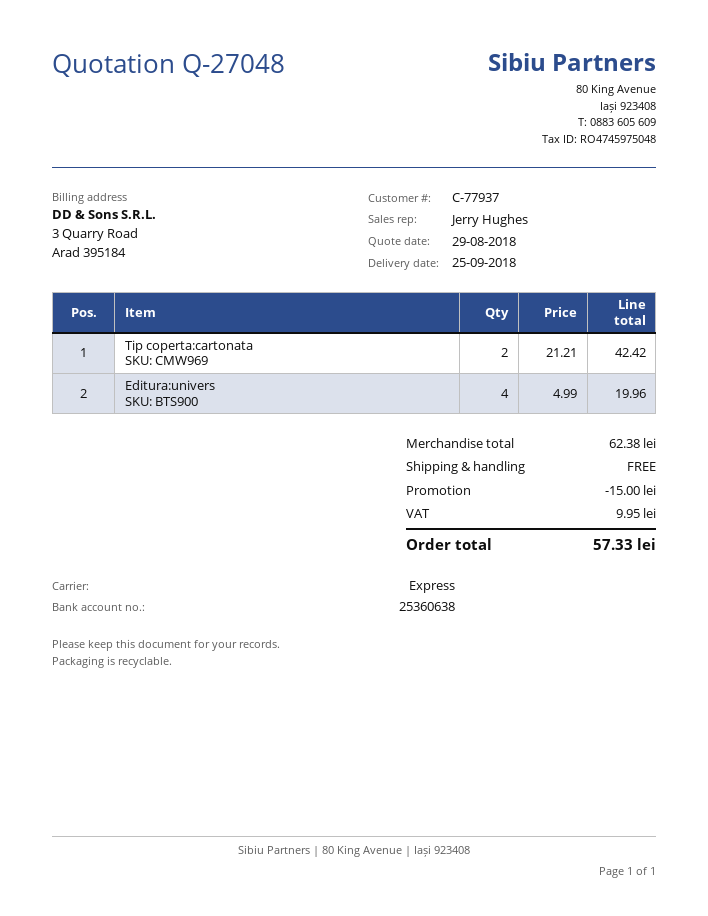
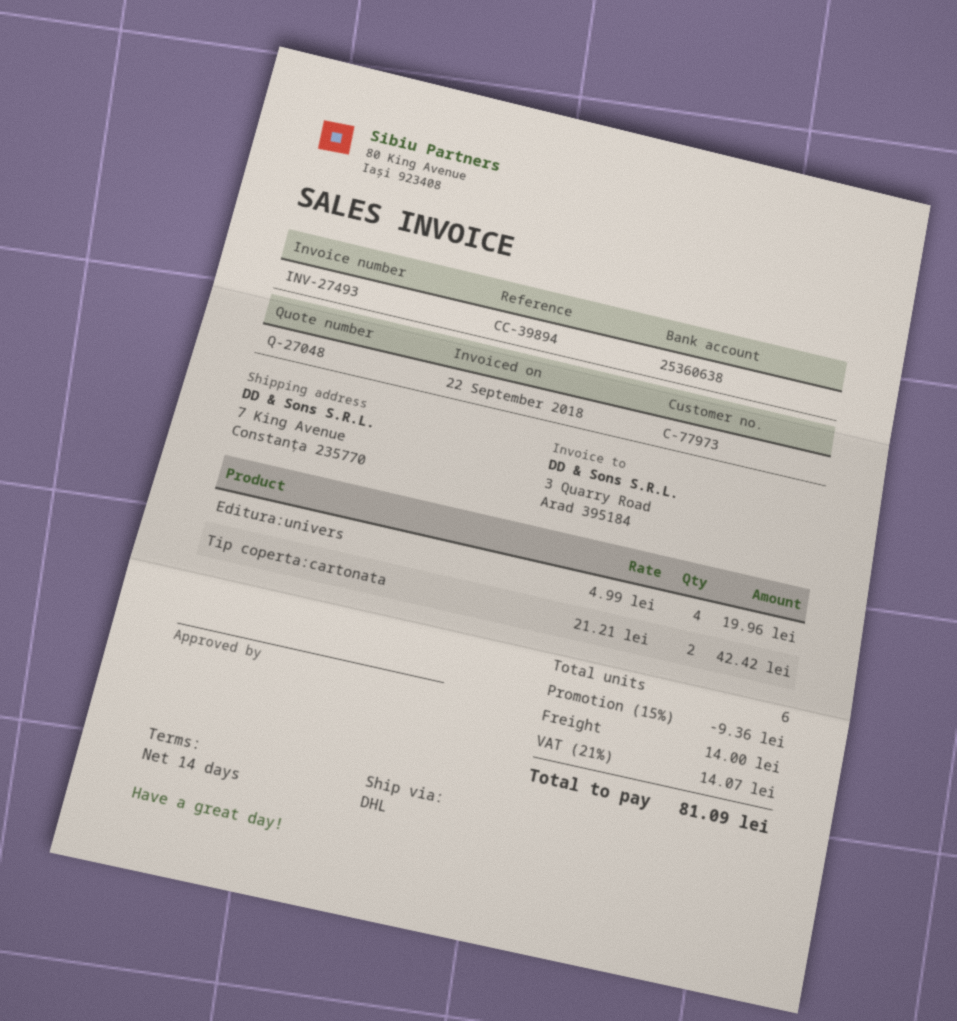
customer number: C-77937 -> C-77973
shipping method: express -> DHL
discount: 15.00 -> 9.36
shipping: 0.00 -> 14.00
tax: 9.95 -> 14.07
total: 57.33 -> 81.09

